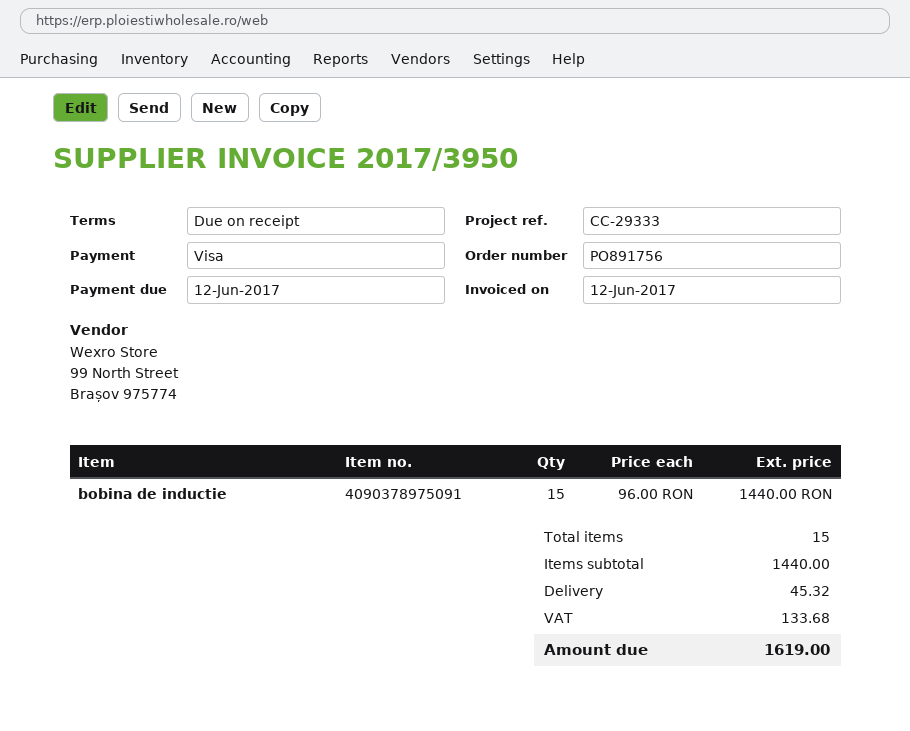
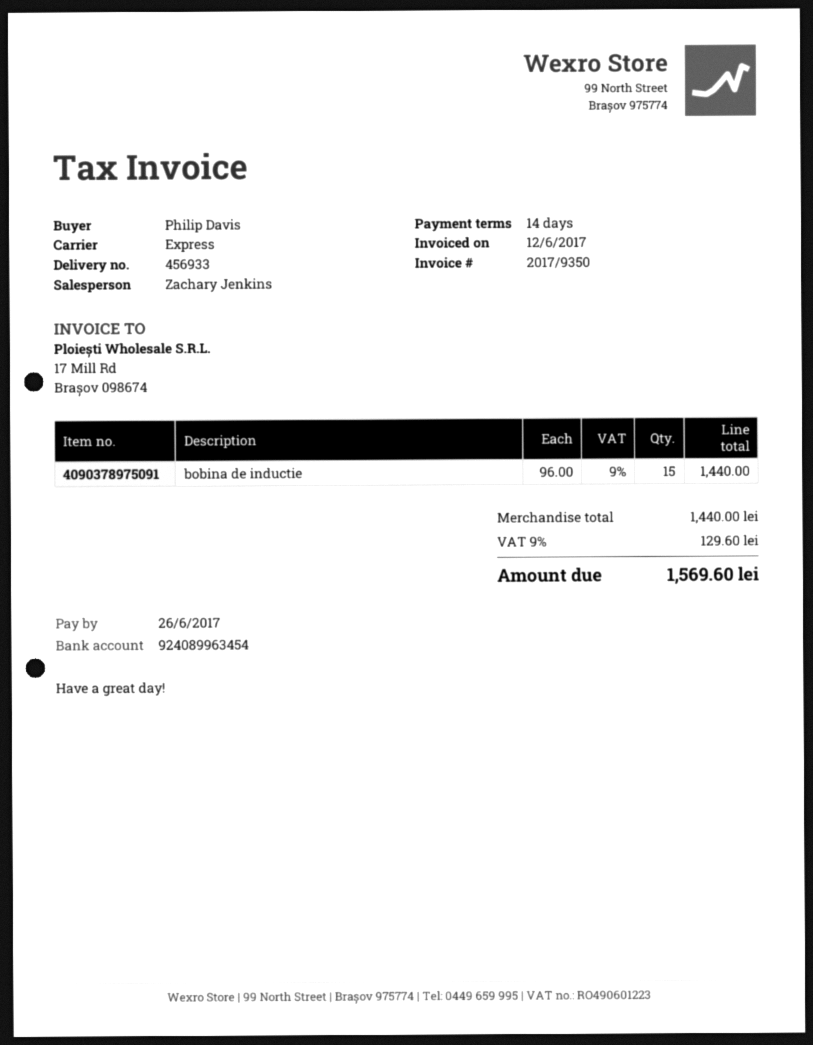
invoice number: 2017/3950 -> 2017/9350
payment terms: on receipt -> 14 days
due date: 2017-06-12 -> 2017-06-26
shipping: 45.32 -> none
tax: 133.68 -> 129.60
total: 1619.00 -> 1569.60

